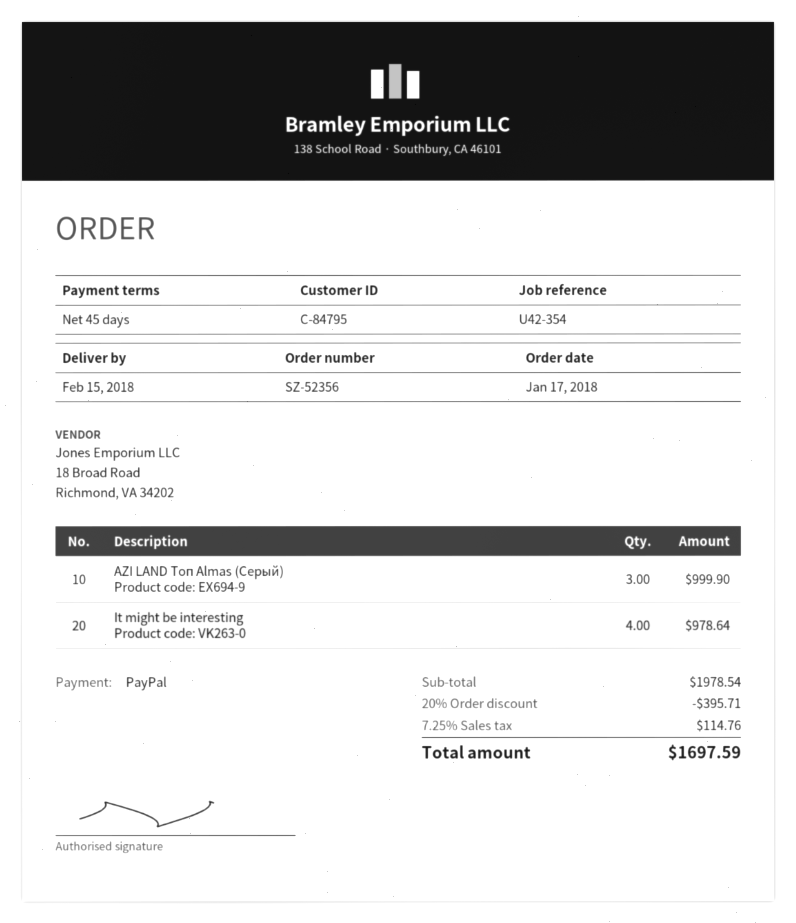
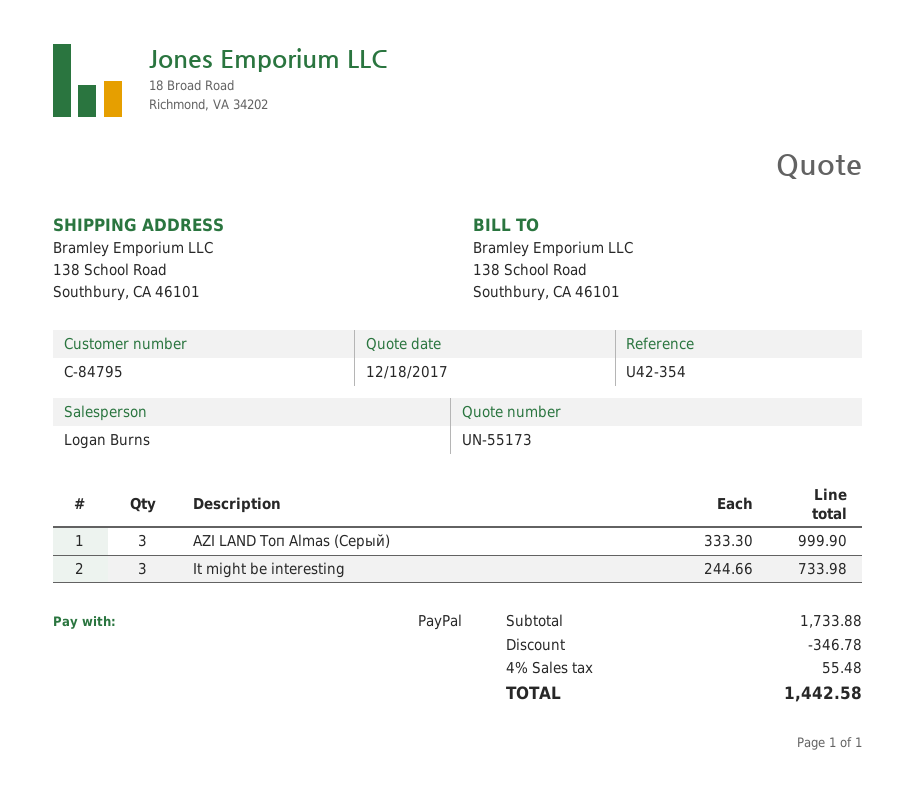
It might be interesting: 4 for 978.64 -> 3 for 733.98
subtotal: 1978.54 -> 1733.88
discount: 395.71 -> 346.78
tax: 7.25% = 114.76 -> 4% = 55.48
total: 1697.59 -> 1442.58

